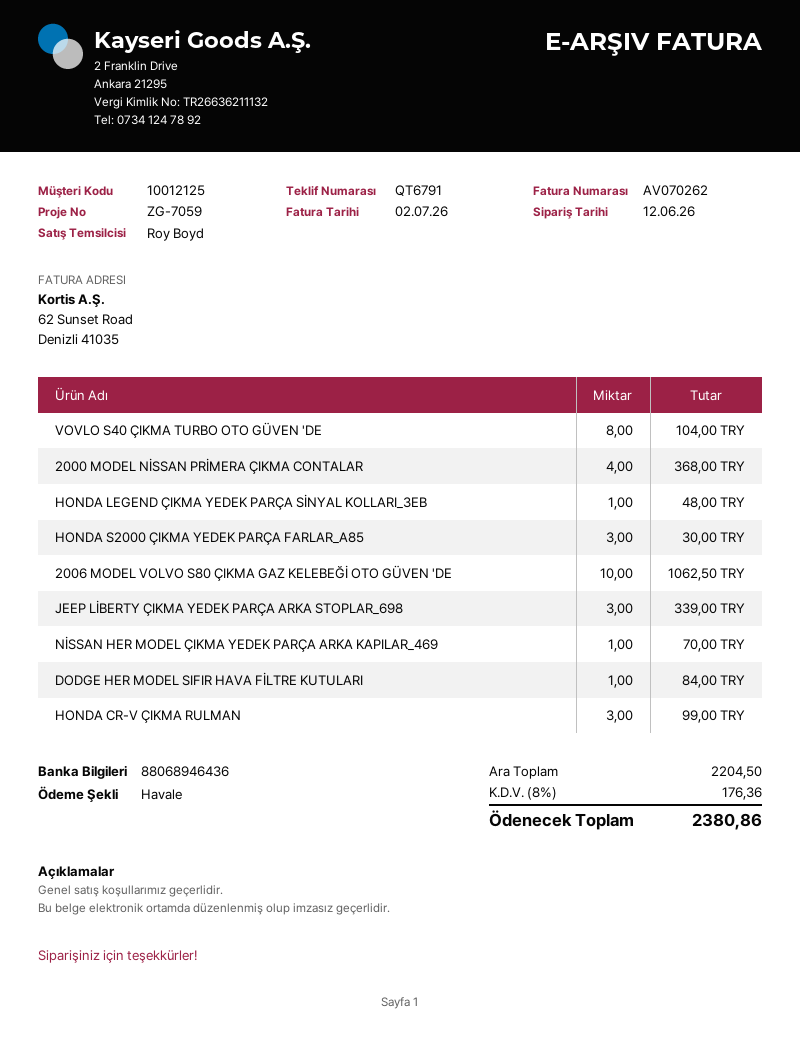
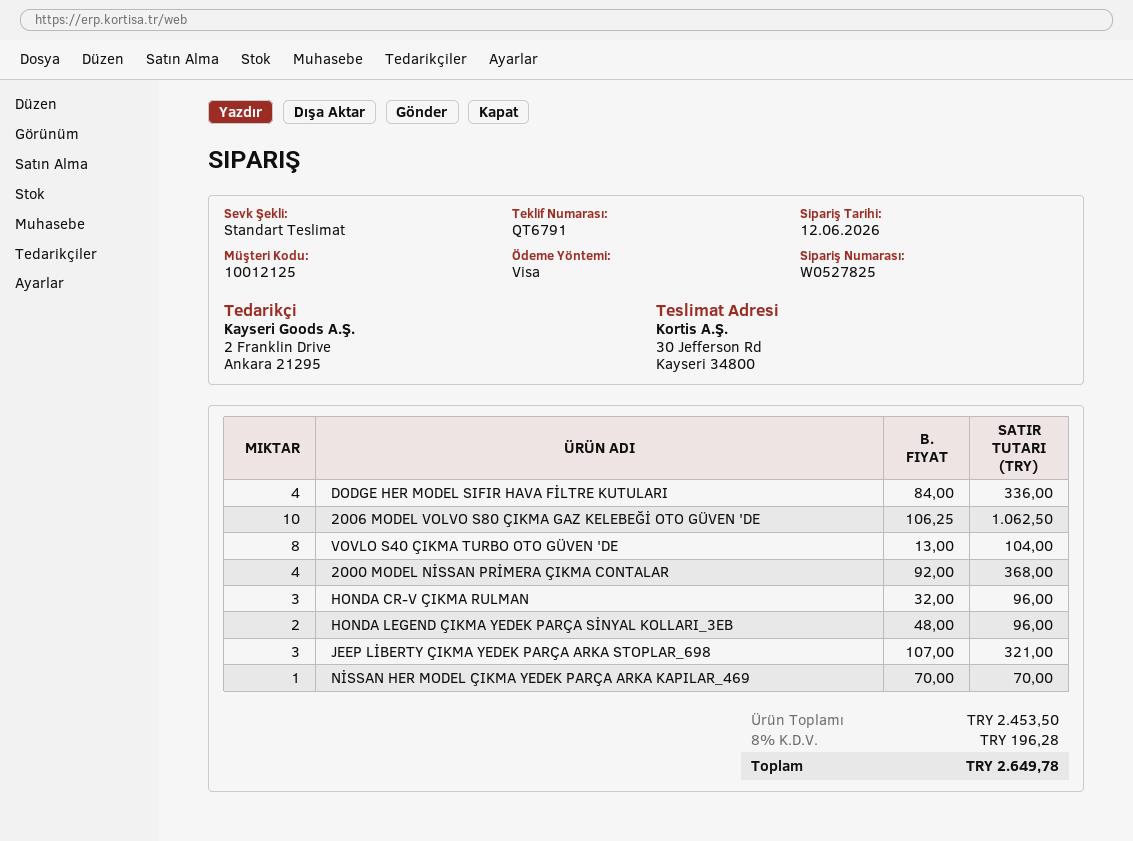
payment method: bank transfer -> Visa
HONDA LEGEND ÇIKMA YEDEK PARÇA SİNYAL KOLLARI_3EB: 1 for 48.00 -> 2 for 96.00
HONDA S2000 ÇIKMA YEDEK PARÇA FARLAR_A85: 3 for 30.00 -> none
JEEP LİBERTY ÇIKMA YEDEK PARÇA ARKA STOPLAR_698: 3 for 339.00 -> 3 for 321.00
DODGE HER MODEL SIFIR HAVA FİLTRE KUTULARI: 1 for 84.00 -> 4 for 336.00
HONDA CR-V ÇIKMA RULMAN: 3 for 99.00 -> 3 for 96.00
subtotal: 2204.50 -> 2453.50
tax: 8% = 176.36 -> 8% = 196.28
total: 2380.86 -> 2649.78

